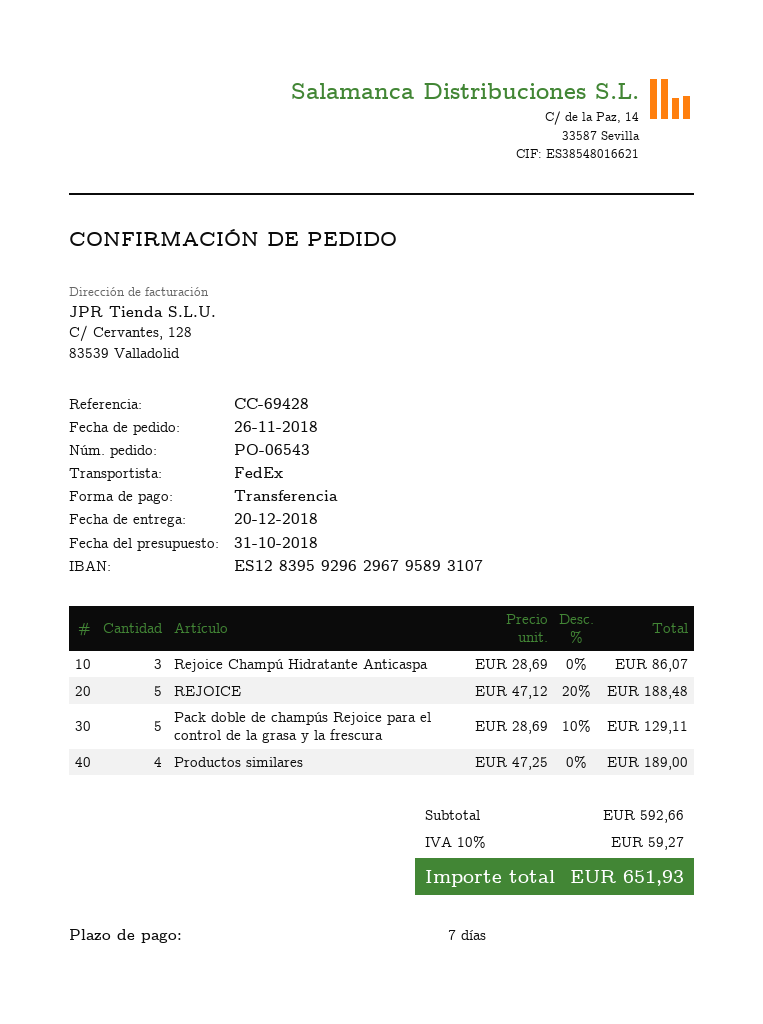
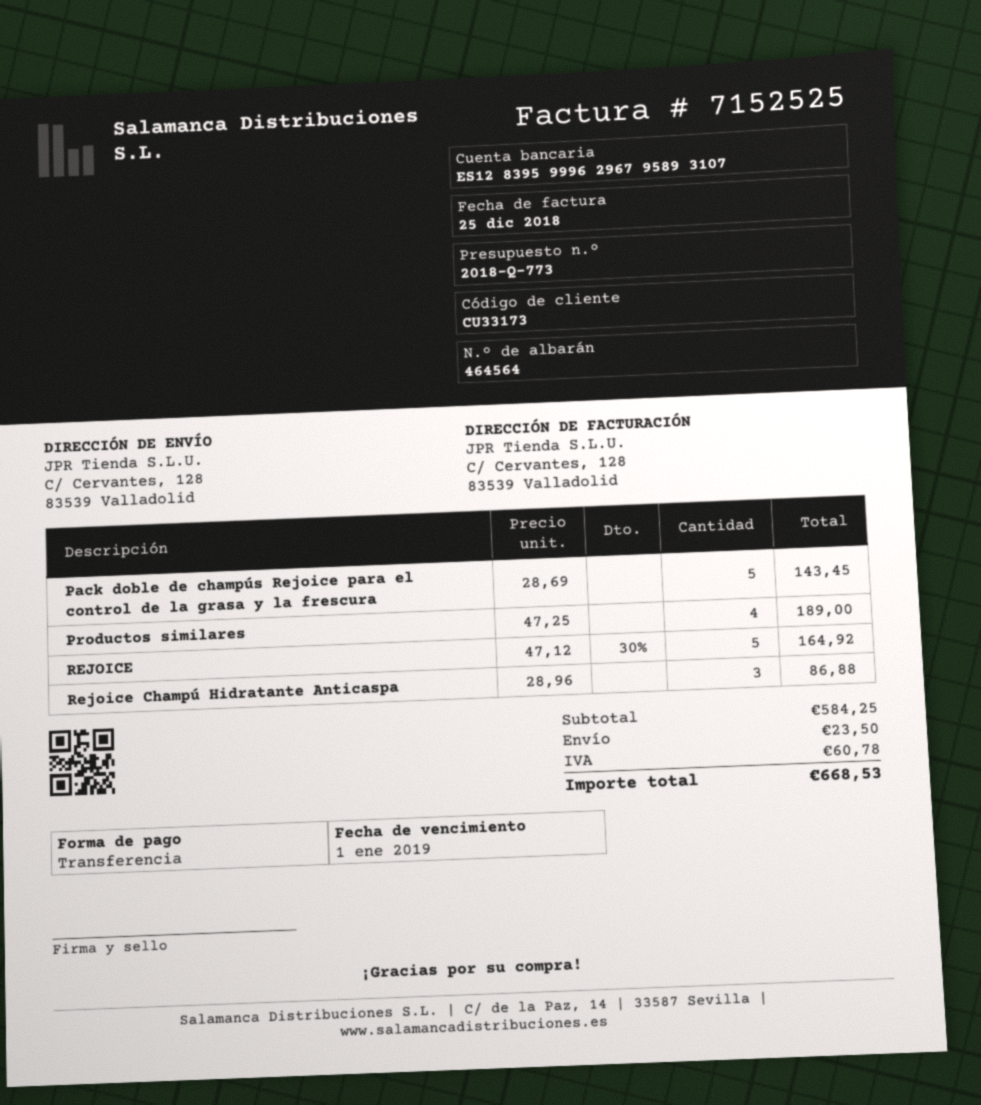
bank account: ES1283959296296795893107 -> ES1283959996296795893107
Rejoice Champú Hidratante Anticaspa: 3 x 28.69 = 86.07 -> 3 x 28.96 = 86.88
REJOICE: 5 x 47.12 - 20% = 188.48 -> 5 x 47.12 - 30% = 164.92
Pack doble de champús Rejoice para el control de la grasa y la frescura: 5 x 28.69 - 10% = 129.11 -> 5 x 28.69 = 143.45
subtotal: 592.66 -> 584.25
shipping: none -> 23.50
tax: 59.27 -> 60.78
total: 651.93 -> 668.53

